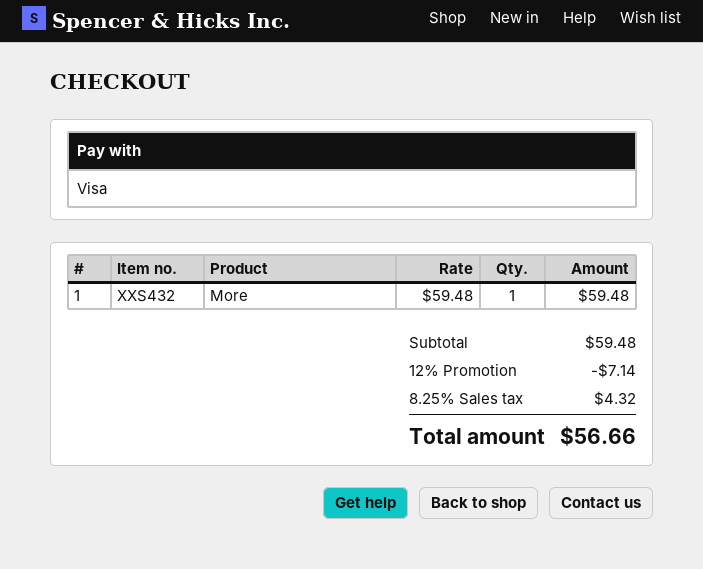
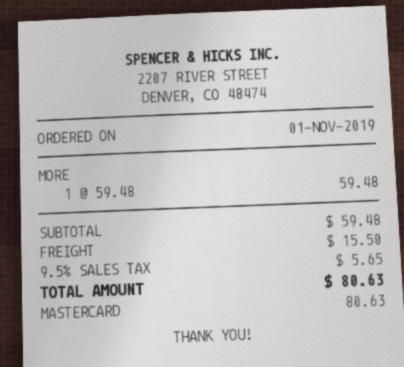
payment method: Visa -> Mastercard
discount: 12% = 7.14 -> none
shipping: none -> 15.50
tax: 8.25% = 4.32 -> 9.5% = 5.65
total: 56.66 -> 80.63

